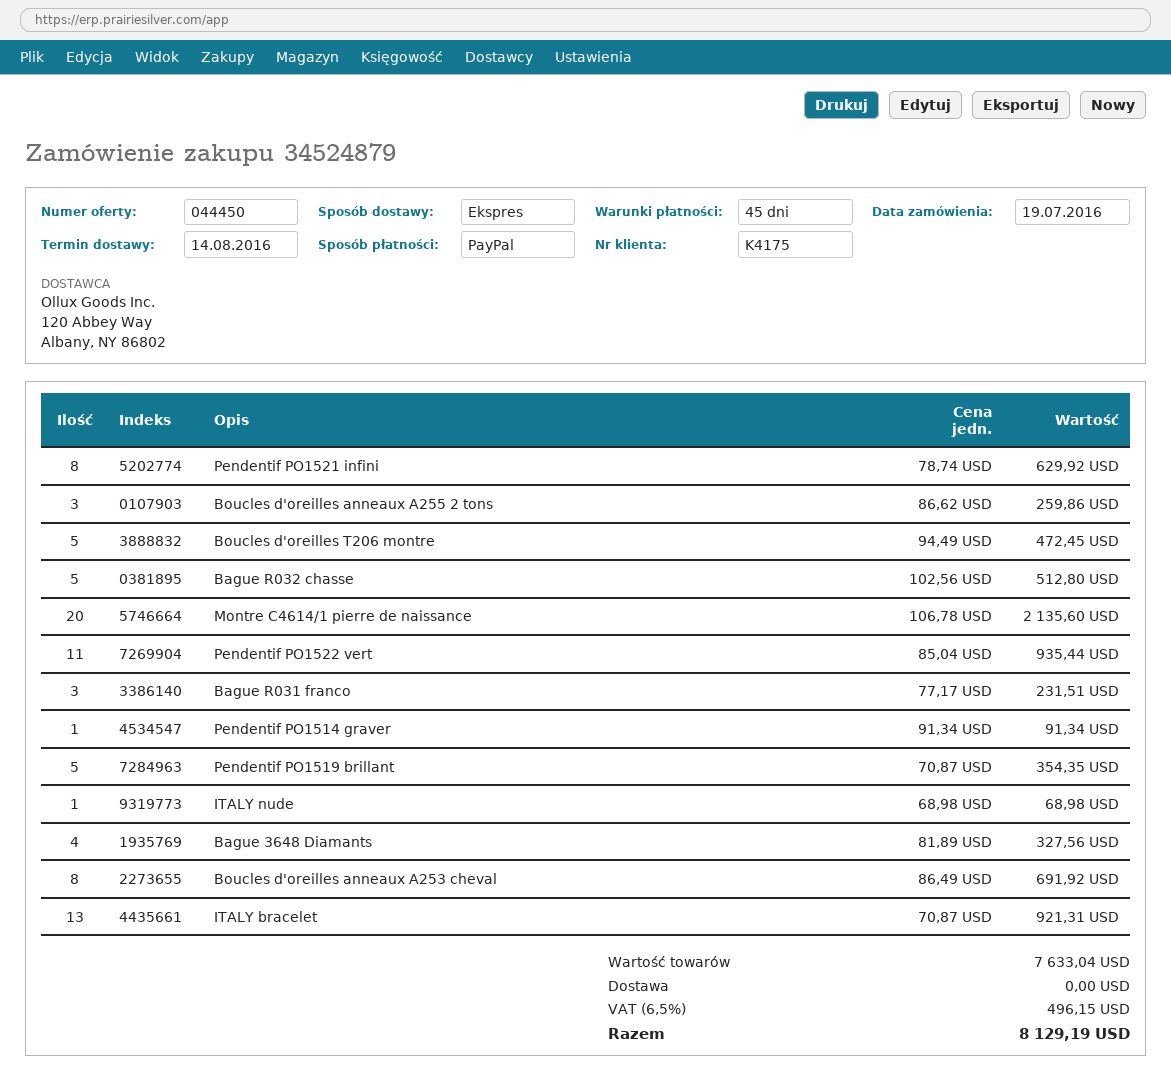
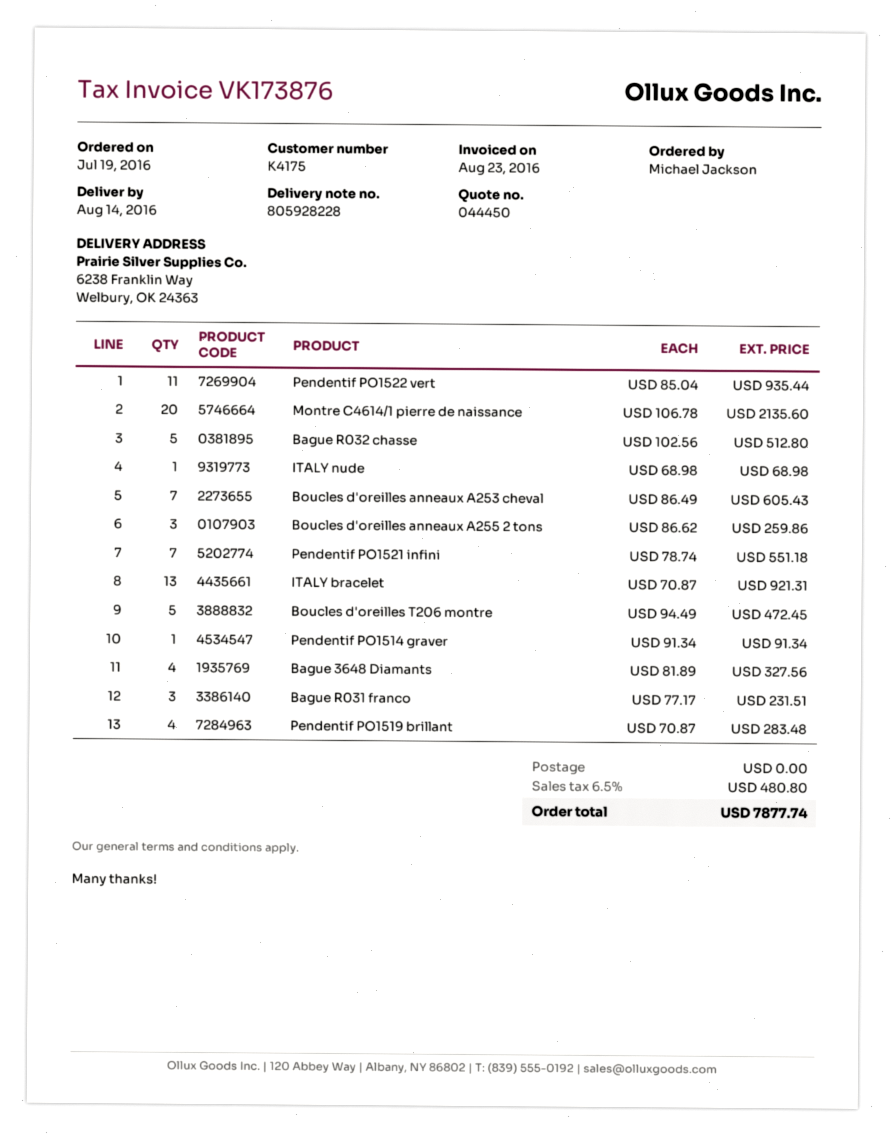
Pendentif PO1521 infini: 8 x 78.74 = 629.92 -> 7 x 78.74 = 551.18
Pendentif PO1519 brillant: 5 x 70.87 = 354.35 -> 4 x 70.87 = 283.48
Boucles d'oreilles anneaux A253 cheval: 8 x 86.49 = 691.92 -> 7 x 86.49 = 605.43
tax: 6.5% = 496.15 -> 6.5% = 480.80
total: 8129.19 -> 7877.74

